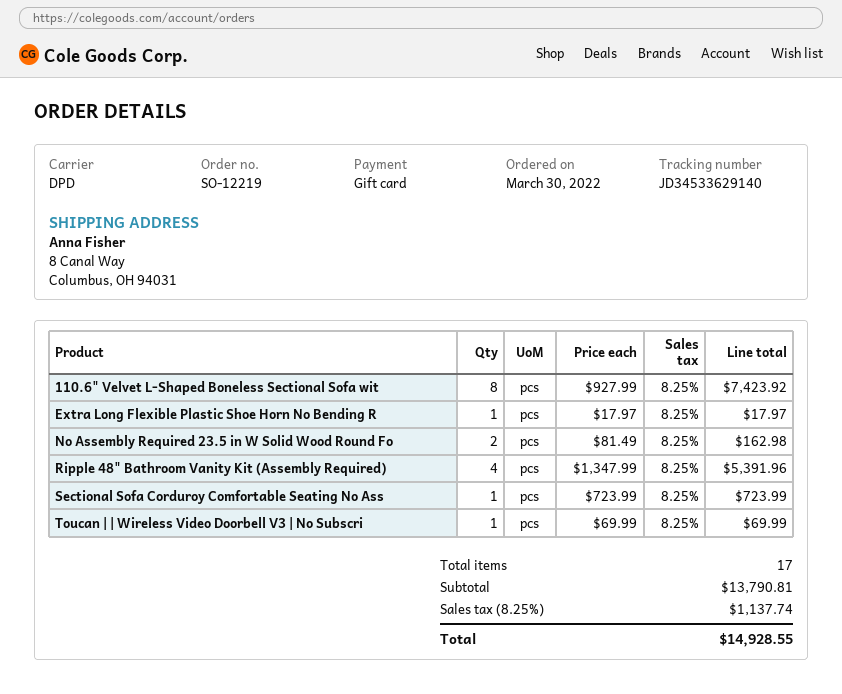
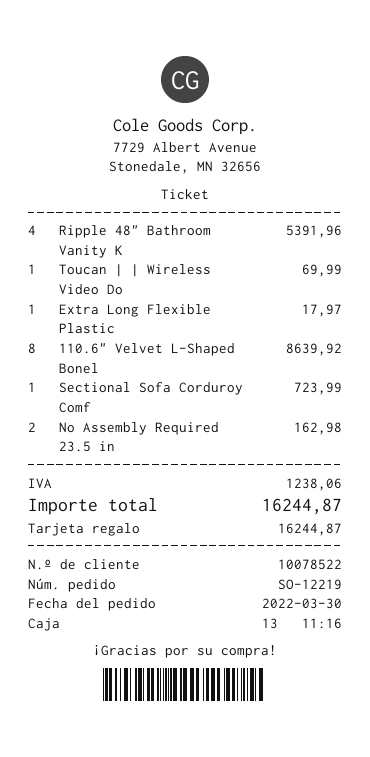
110.6" Velvet L-Shaped Boneless Sectional Sofa wit: 8 for 7423.92 -> 8 for 8639.92
tax: 1137.74 -> 1238.06
total: 14928.55 -> 16244.87

